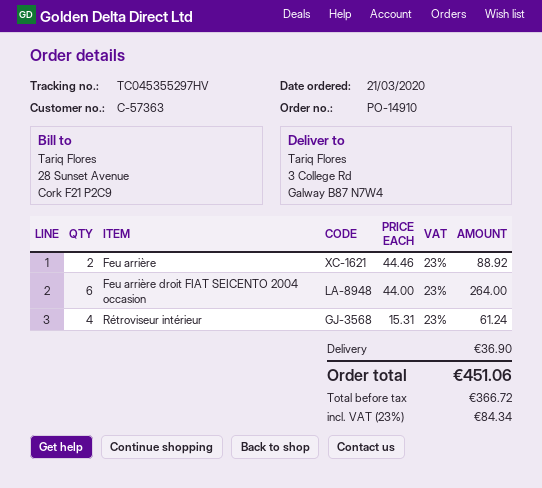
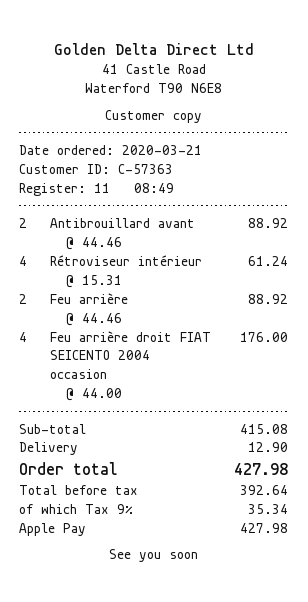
Feu arrière droit FIAT SEICENTO 2004 occasion: 6 x 44.00 = 264.00 -> 4 x 44.00 = 176.00
Antibrouillard avant: none -> 2 x 44.46 = 88.92
shipping: 36.90 -> 12.90
net: 366.72 -> 392.64
tax: 23% = 84.34 -> 9% = 35.34
total: 451.06 -> 427.98

